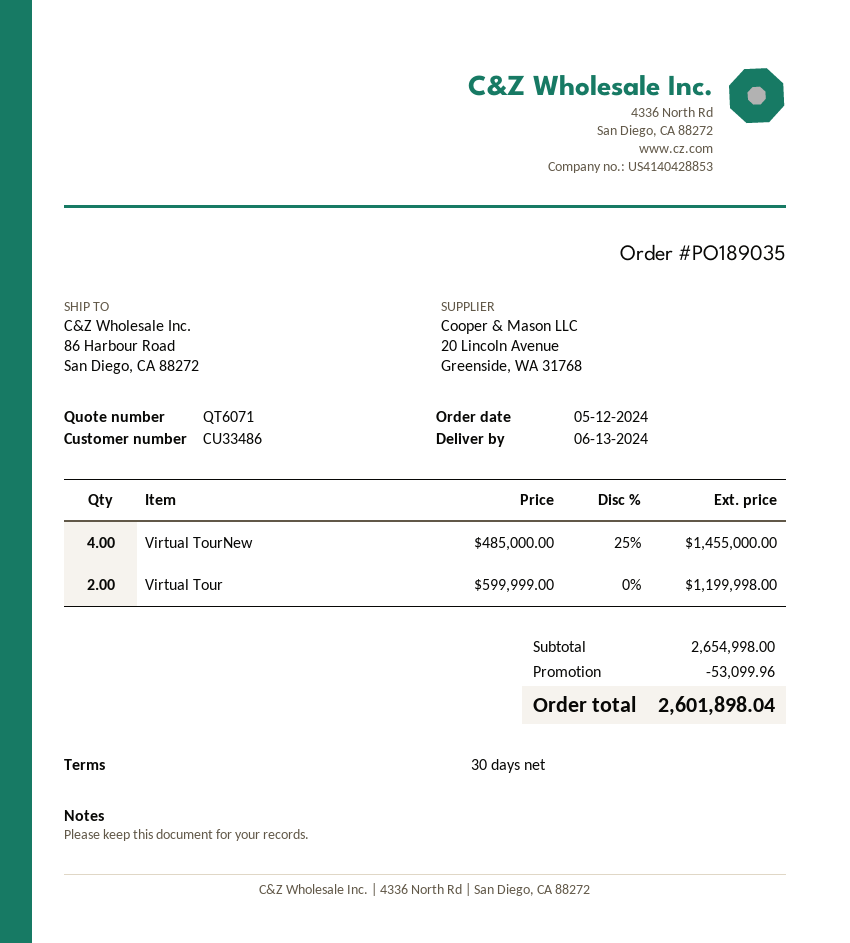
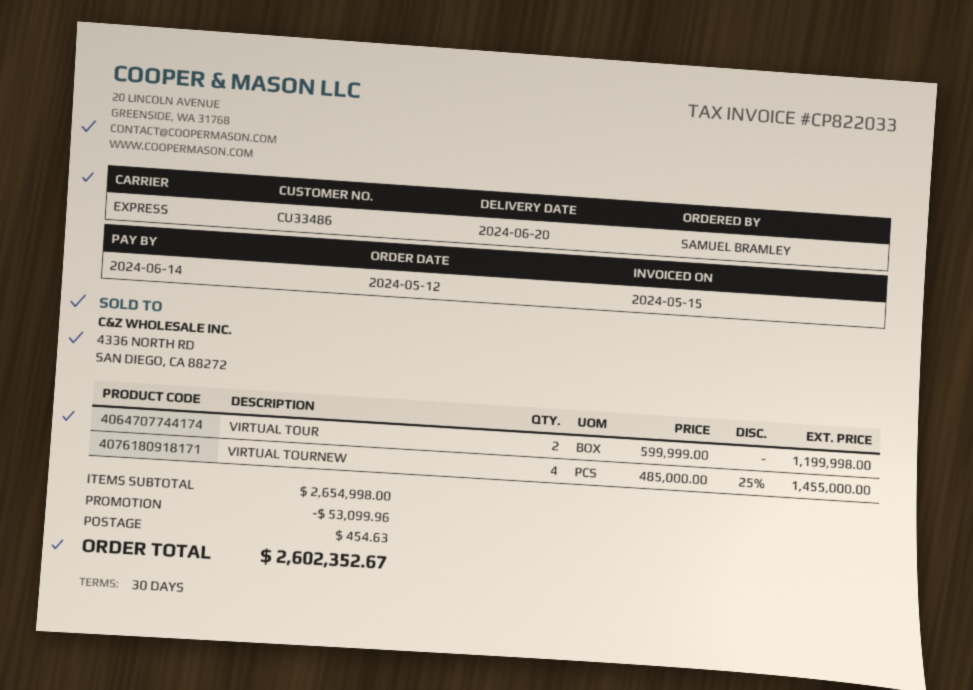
delivery date: 2024-06-13 -> 2024-06-20
shipping: none -> 454.63
total: 2601898.04 -> 2602352.67

